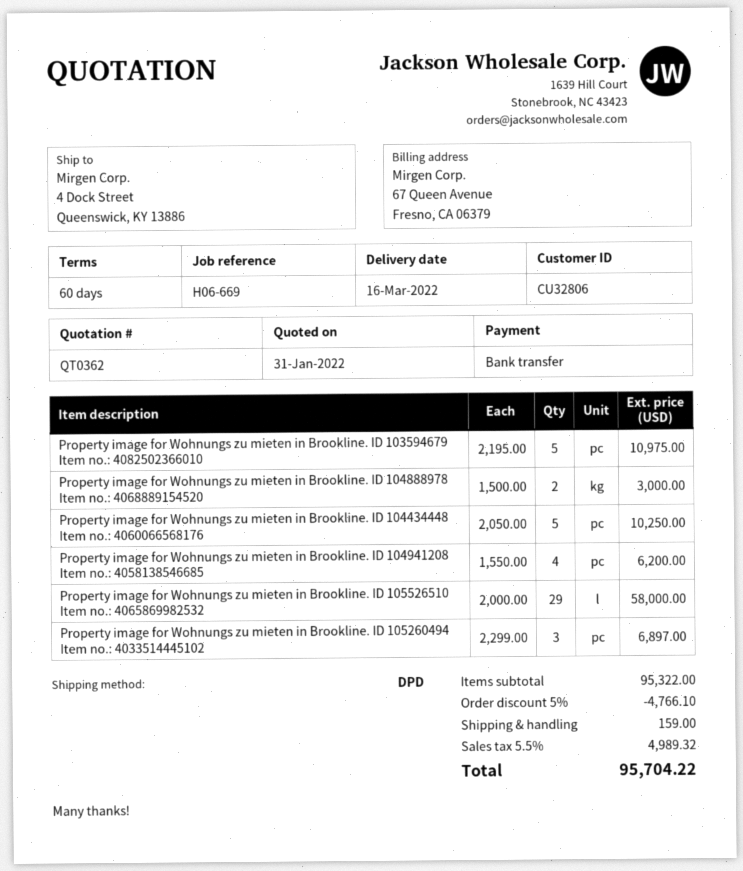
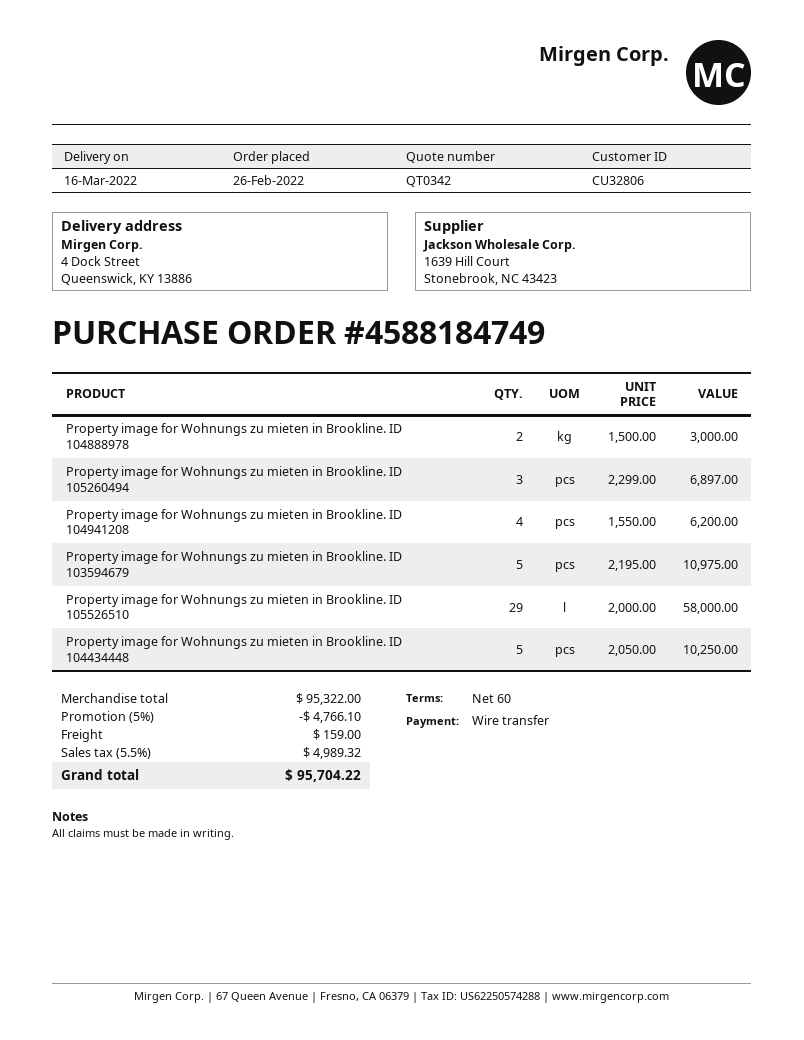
quote number: QT0362 -> QT0342

